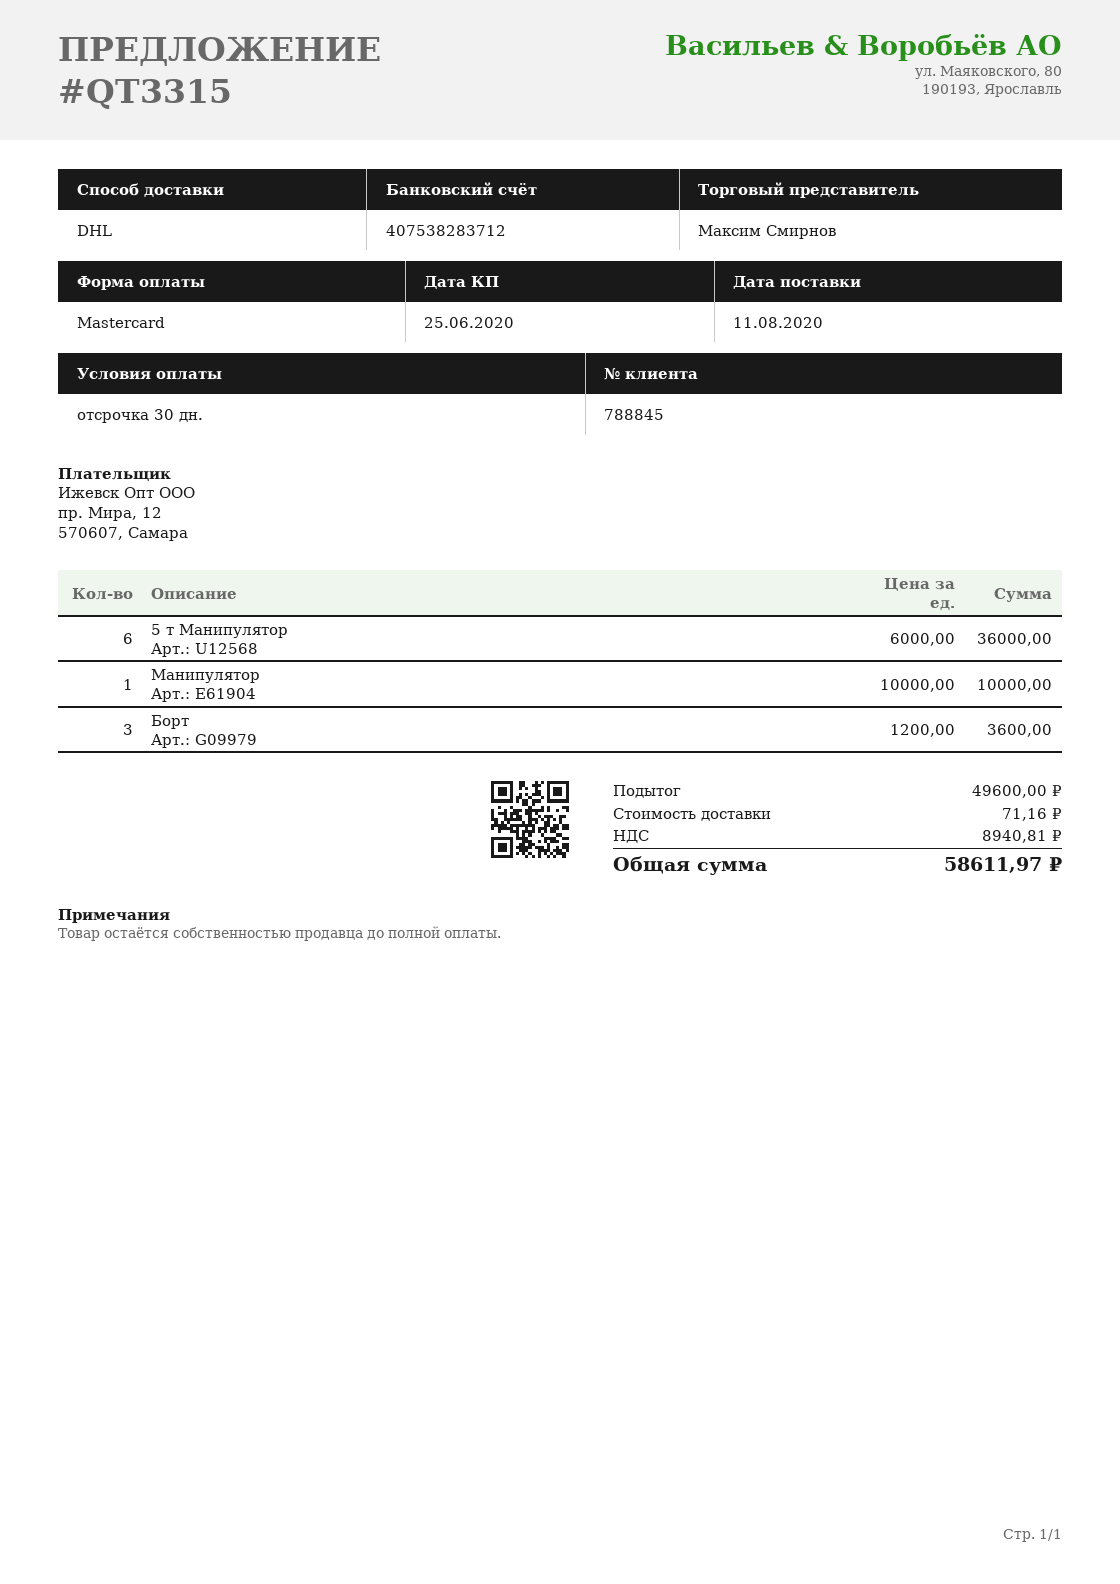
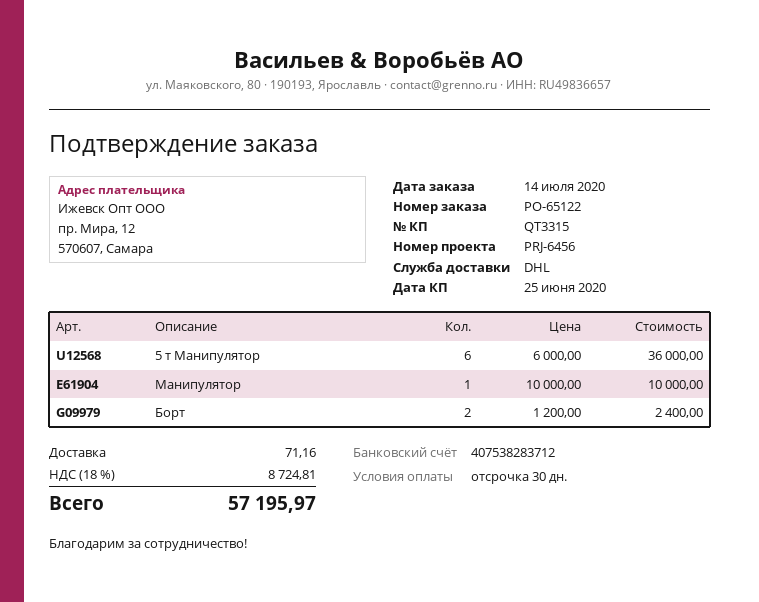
Борт: 3 x 1200.00 = 3600.00 -> 2 x 1200.00 = 2400.00
tax: 8940.81 -> 8724.81
total: 58611.97 -> 57195.97

